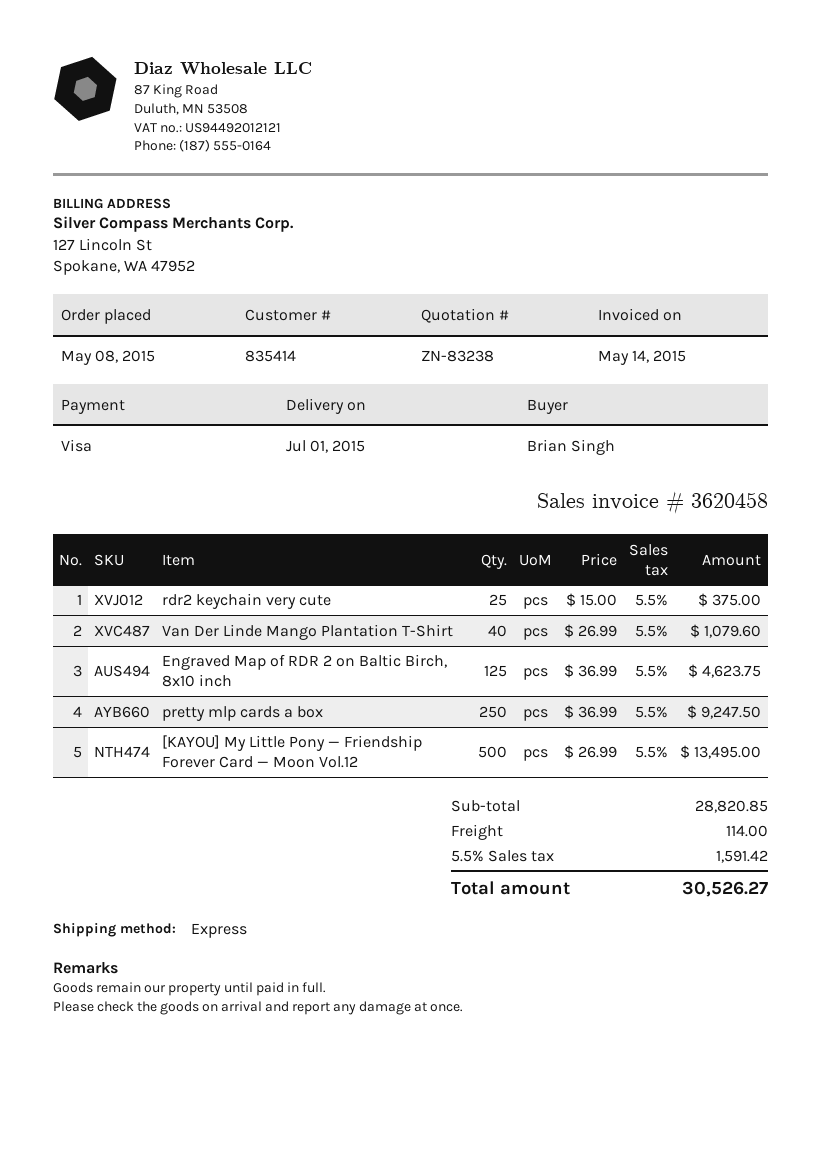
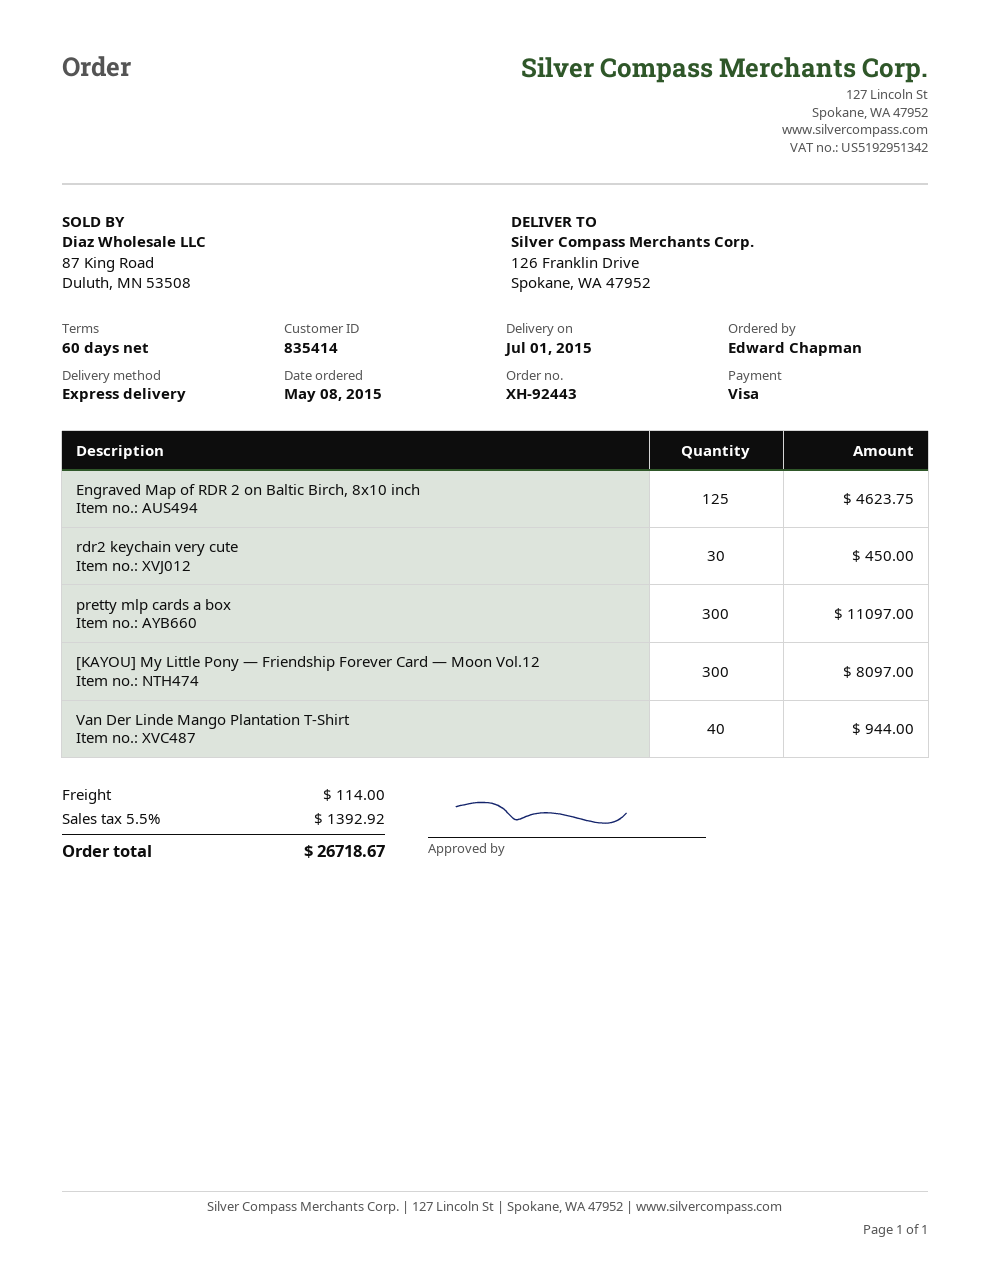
ordered by: Brian Singh -> Edward Chapman
rdr2 keychain very cute: 25 for 375.00 -> 30 for 450.00
Van Der Linde Mango Plantation T-Shirt: 40 for 1079.60 -> 40 for 944.00
pretty mlp cards a box: 250 for 9247.50 -> 300 for 11097.00
[KAYOU] My Little Pony — Friendship Forever Card — Moon Vol.12: 500 for 13495.00 -> 300 for 8097.00
tax: 5.5% = 1591.42 -> 5.5% = 1392.92
total: 30526.27 -> 26718.67

